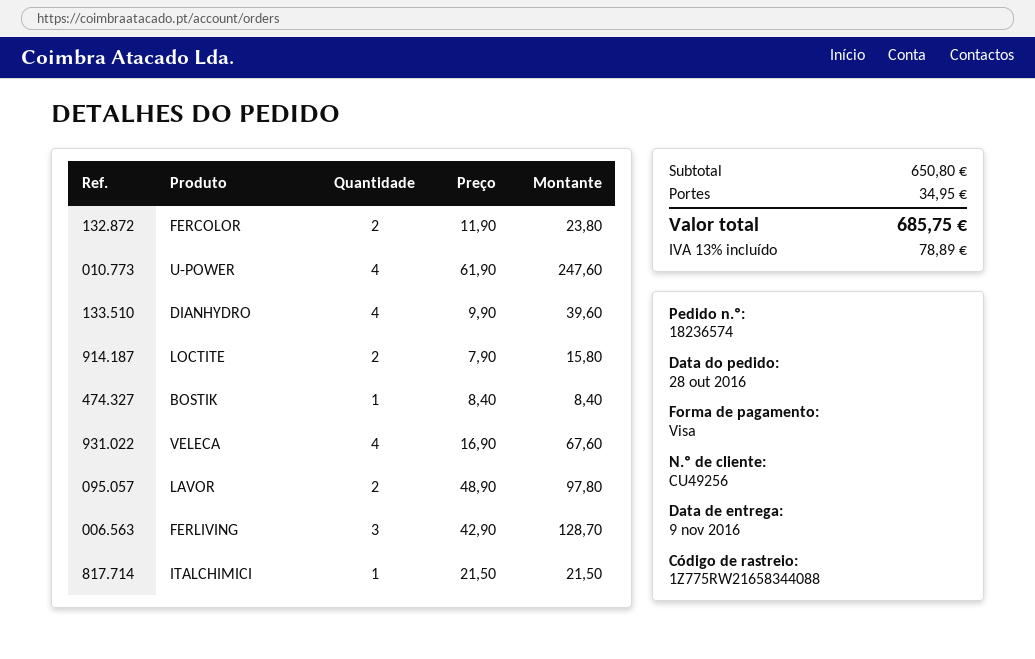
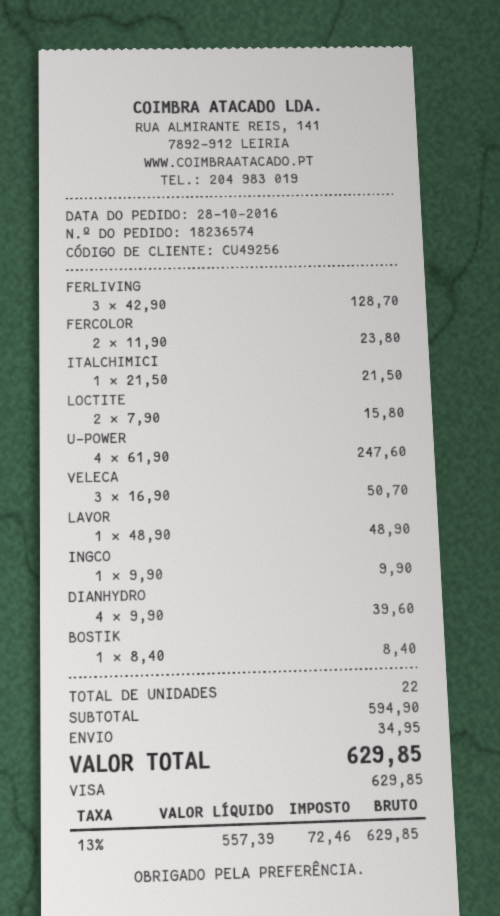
VELECA: 4 x 16.90 = 67.60 -> 3 x 16.90 = 50.70
LAVOR: 2 x 48.90 = 97.80 -> 1 x 48.90 = 48.90
INGCO: none -> 1 x 9.90 = 9.90
subtotal: 650.80 -> 594.90
tax: 13% = 78.89 -> 13% = 72.46
total: 685.75 -> 629.85

